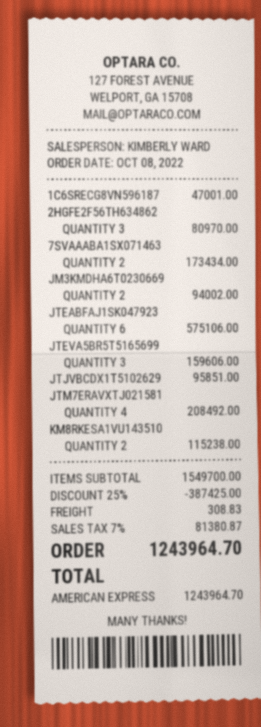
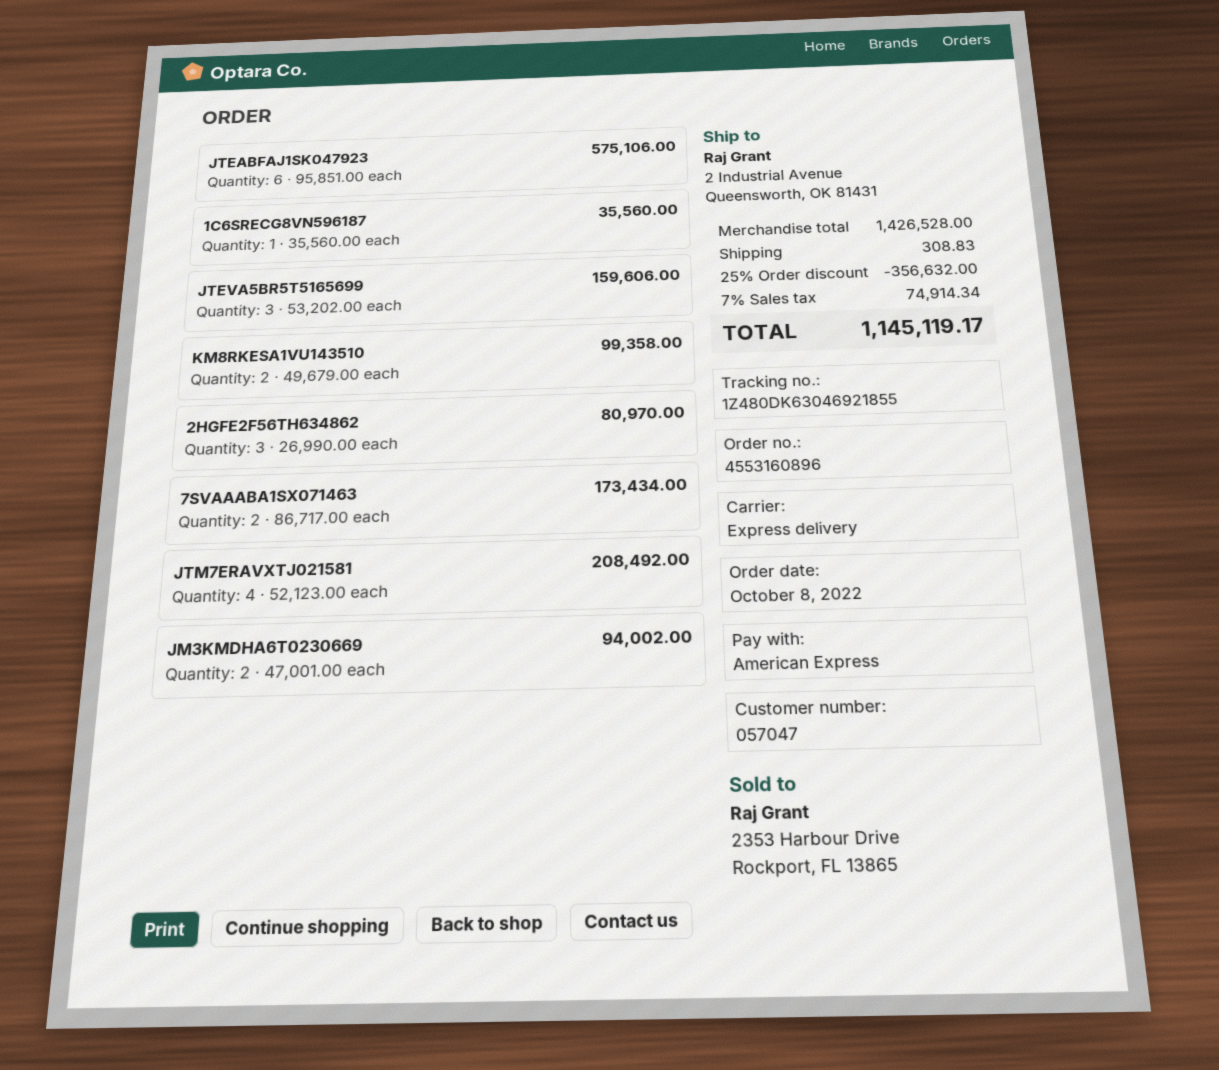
1C6SRECG8VN596187: 1 for 47001.00 -> 1 for 35560.00
JTJVBCDX1T5102629: 1 for 95851.00 -> none
KM8RKESA1VU143510: 2 for 115238.00 -> 2 for 99358.00
subtotal: 1549700.00 -> 1426528.00
discount: 25% = 387425.00 -> 25% = 356632.00
tax: 7% = 81380.87 -> 7% = 74914.34
total: 1243964.70 -> 1145119.17

